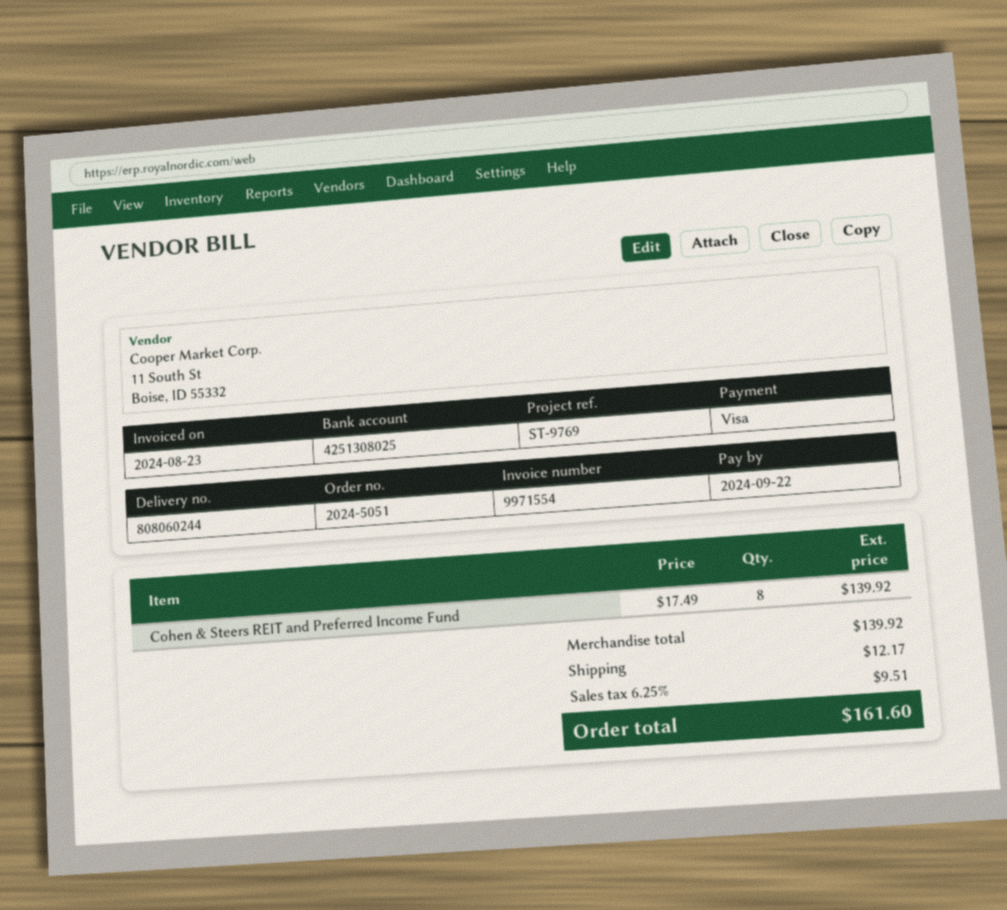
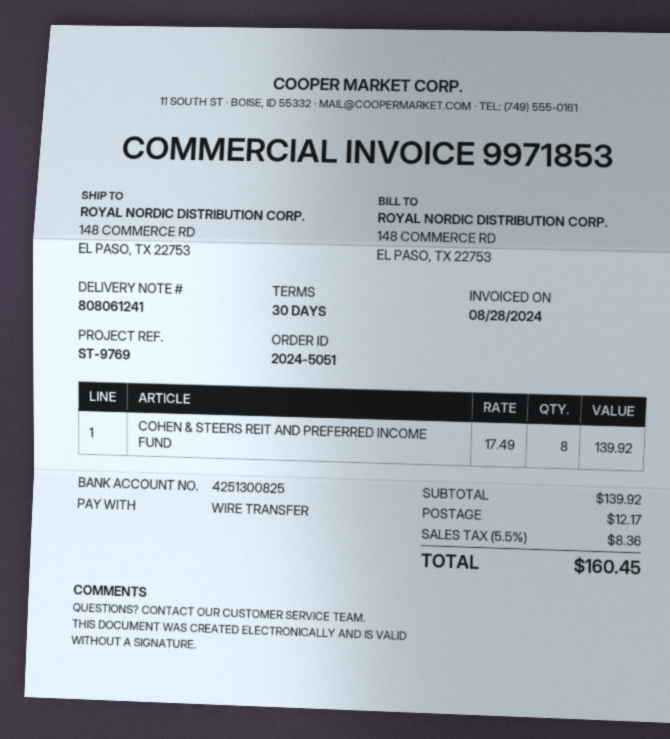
delivery note number: 808060244 -> 808061241
invoice number: 9971554 -> 9971853
invoice date: 2024-08-23 -> 2024-08-28
payment method: Visa -> bank transfer
bank account: 4251308025 -> 4251300825
tax: 6.25% = 9.51 -> 5.5% = 8.36
total: 161.60 -> 160.45

